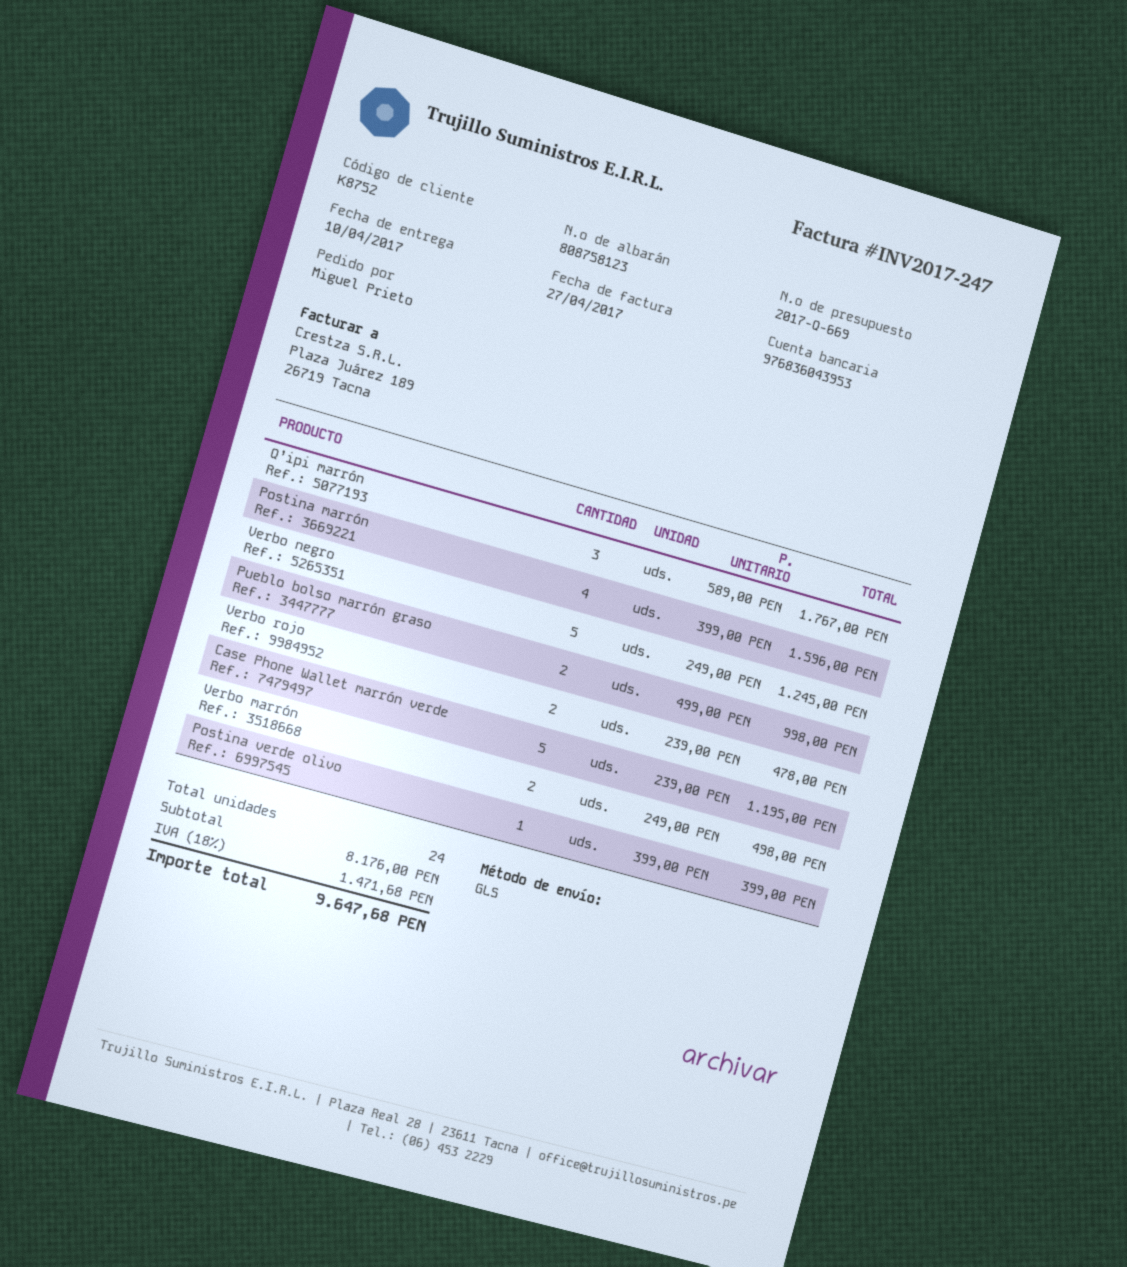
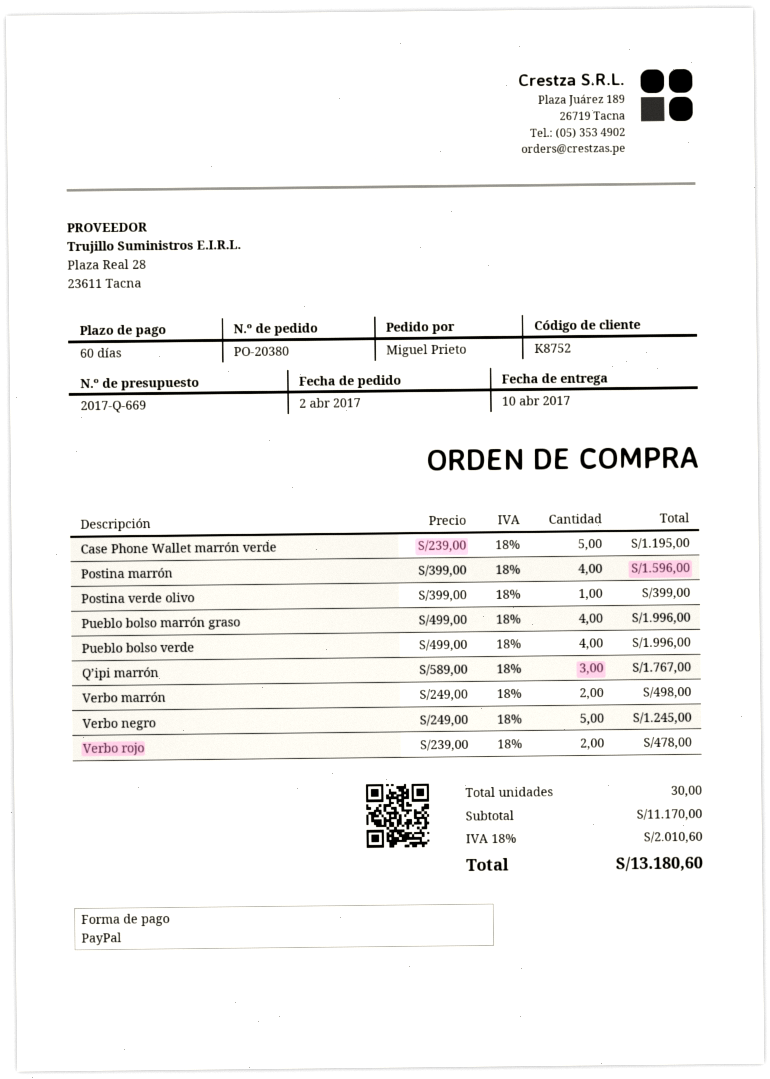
Pueblo bolso marrón graso: 2 x 499.00 = 998.00 -> 4 x 499.00 = 1996.00
Pueblo bolso verde: none -> 4 x 499.00 = 1996.00
total quantity: 24 -> 30
subtotal: 8176.00 -> 11170.00
tax: 18% = 1471.68 -> 18% = 2010.60
total: 9647.68 -> 13180.60

